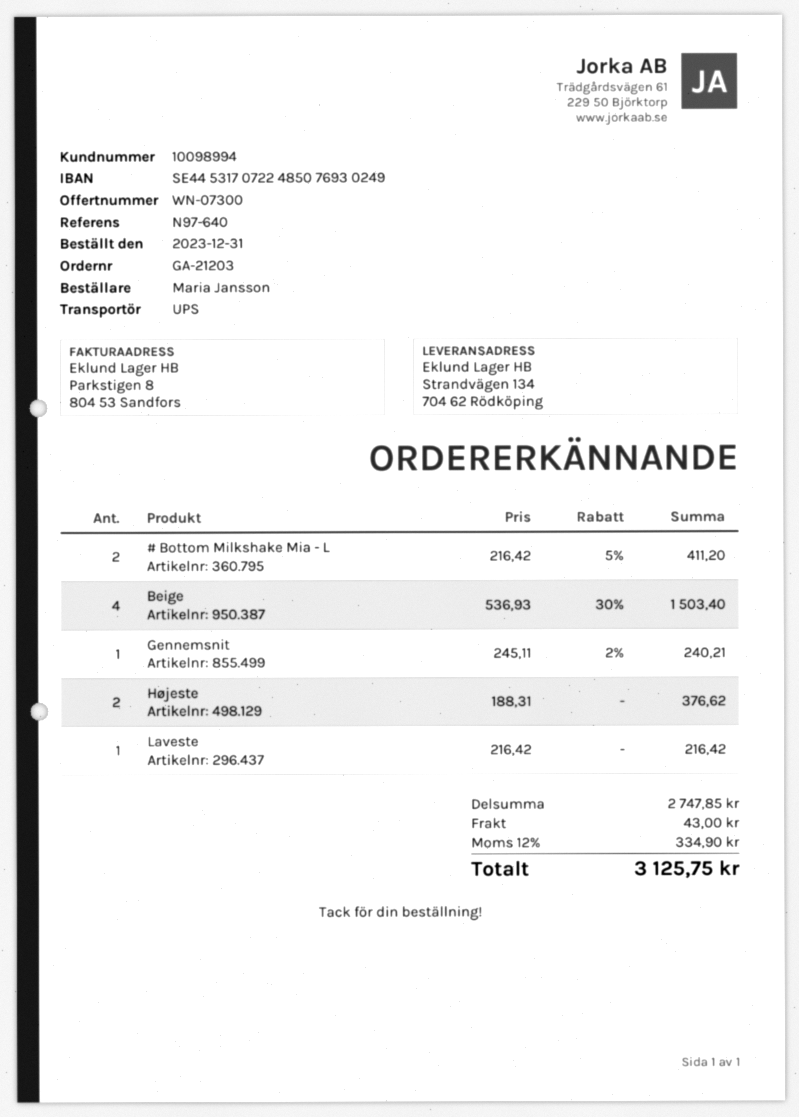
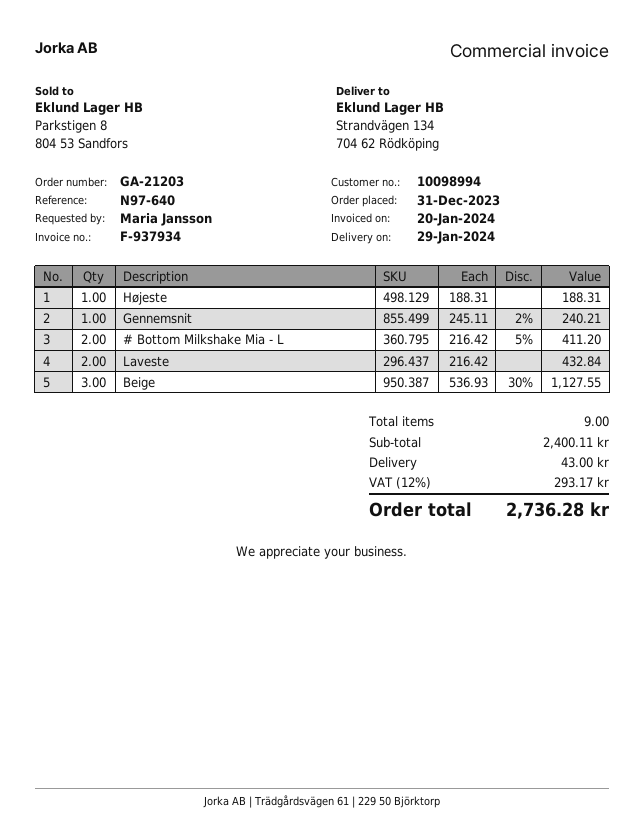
Beige: 4 x 536.93 - 30% = 1503.40 -> 3 x 536.93 - 30% = 1127.55
Højeste: 2 x 188.31 = 376.62 -> 1 x 188.31 = 188.31
Laveste: 1 x 216.42 = 216.42 -> 2 x 216.42 = 432.84
subtotal: 2747.85 -> 2400.11
tax: 12% = 334.90 -> 12% = 293.17
total: 3125.75 -> 2736.28

